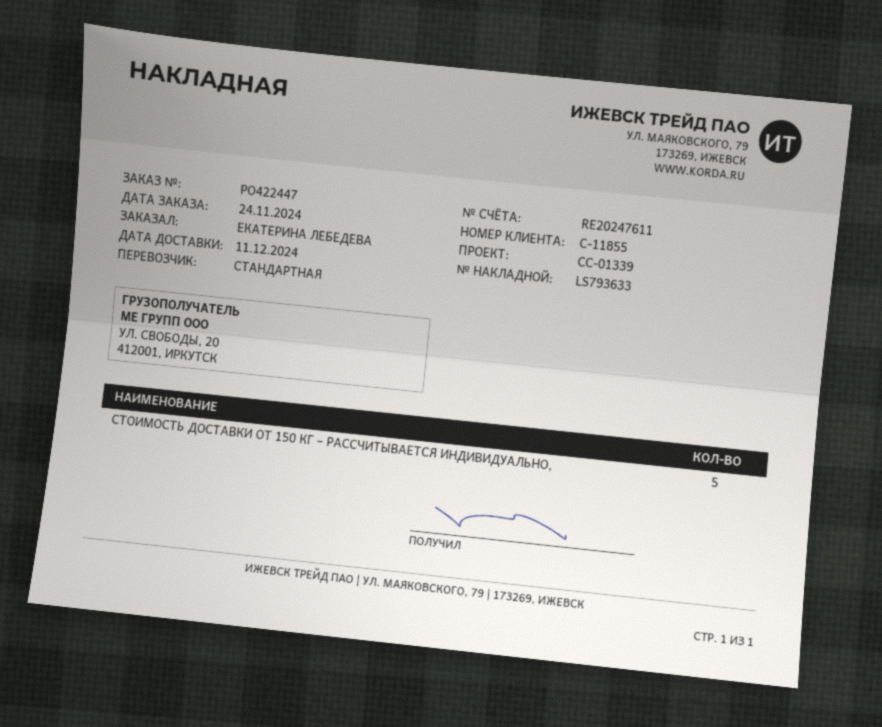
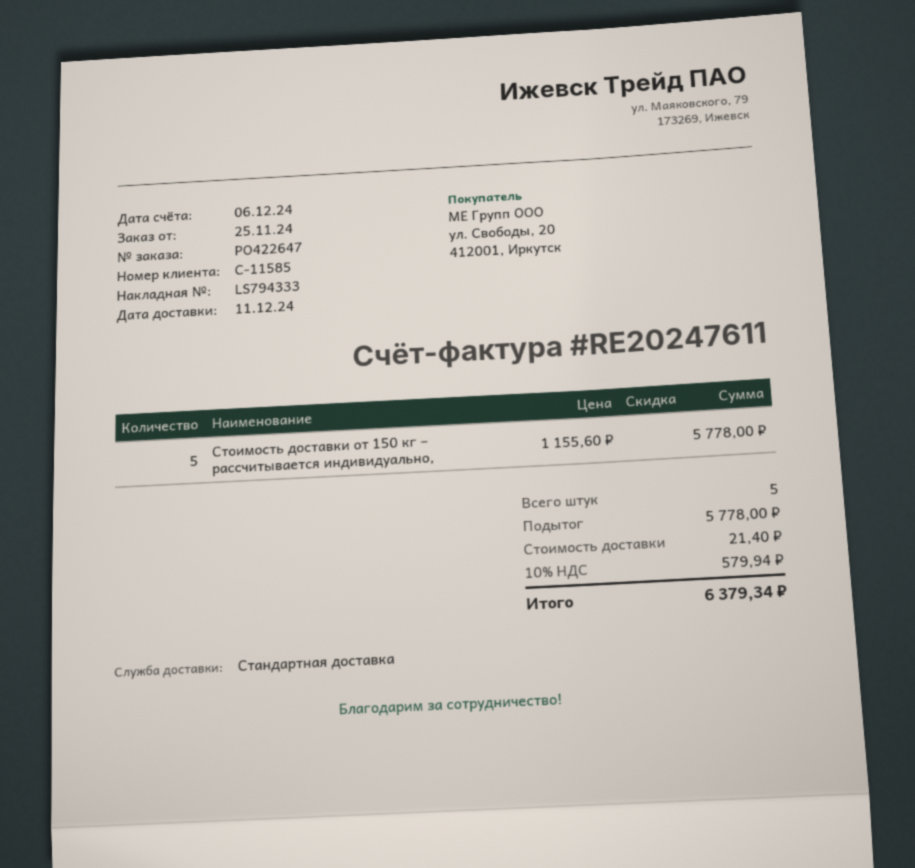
order number: PO422447 -> PO422647
order date: 2024-11-24 -> 2024-11-25
delivery note number: LS793633 -> LS794333
customer number: C-11855 -> C-11585

